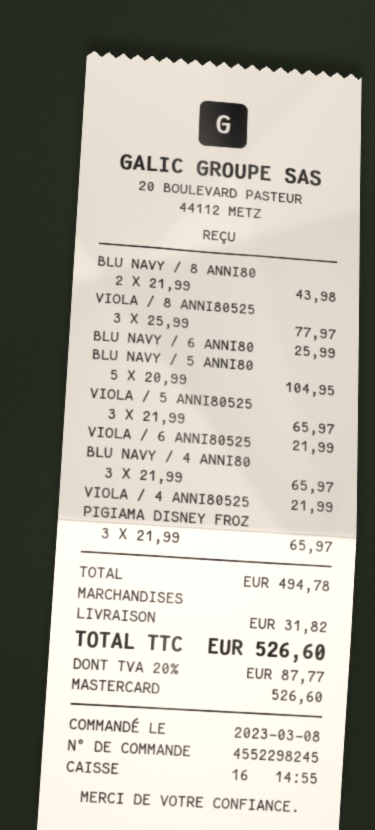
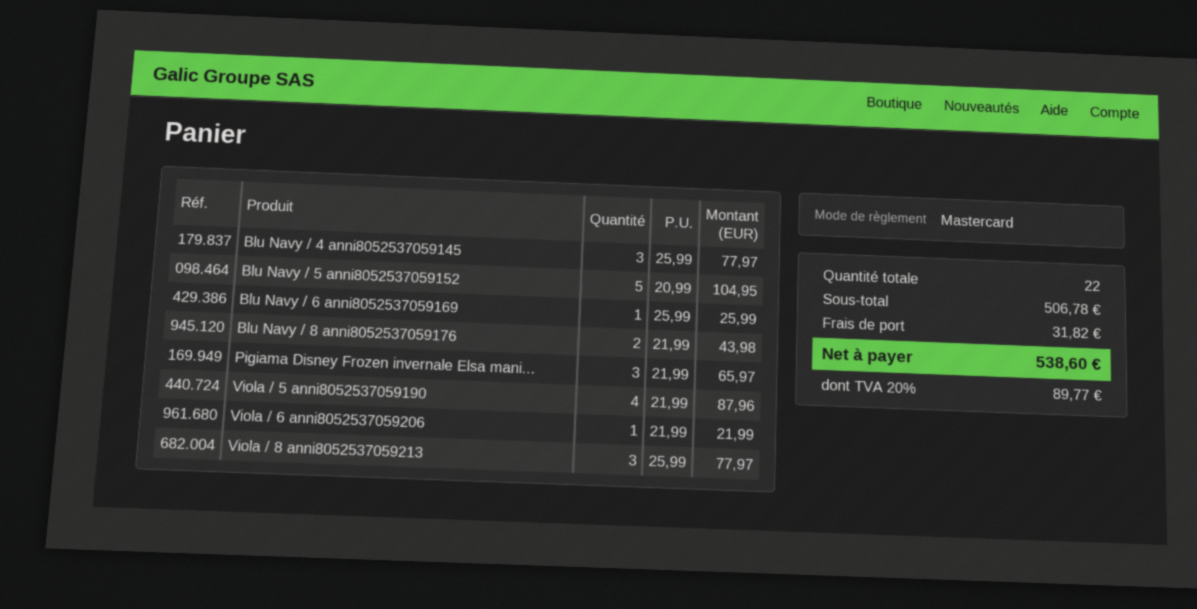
VIOLA / 5 ANNI80525: 3 x 21.99 = 65.97 -> 4 x 21.99 = 87.96
BLU NAVY / 4 ANNI80: 3 x 21.99 = 65.97 -> 3 x 25.99 = 77.97
VIOLA / 4 ANNI80525: 1 x 21.99 = 21.99 -> none
subtotal: 494.78 -> 506.78
tax: 20% = 87.77 -> 20% = 89.77
total: 526.60 -> 538.60

